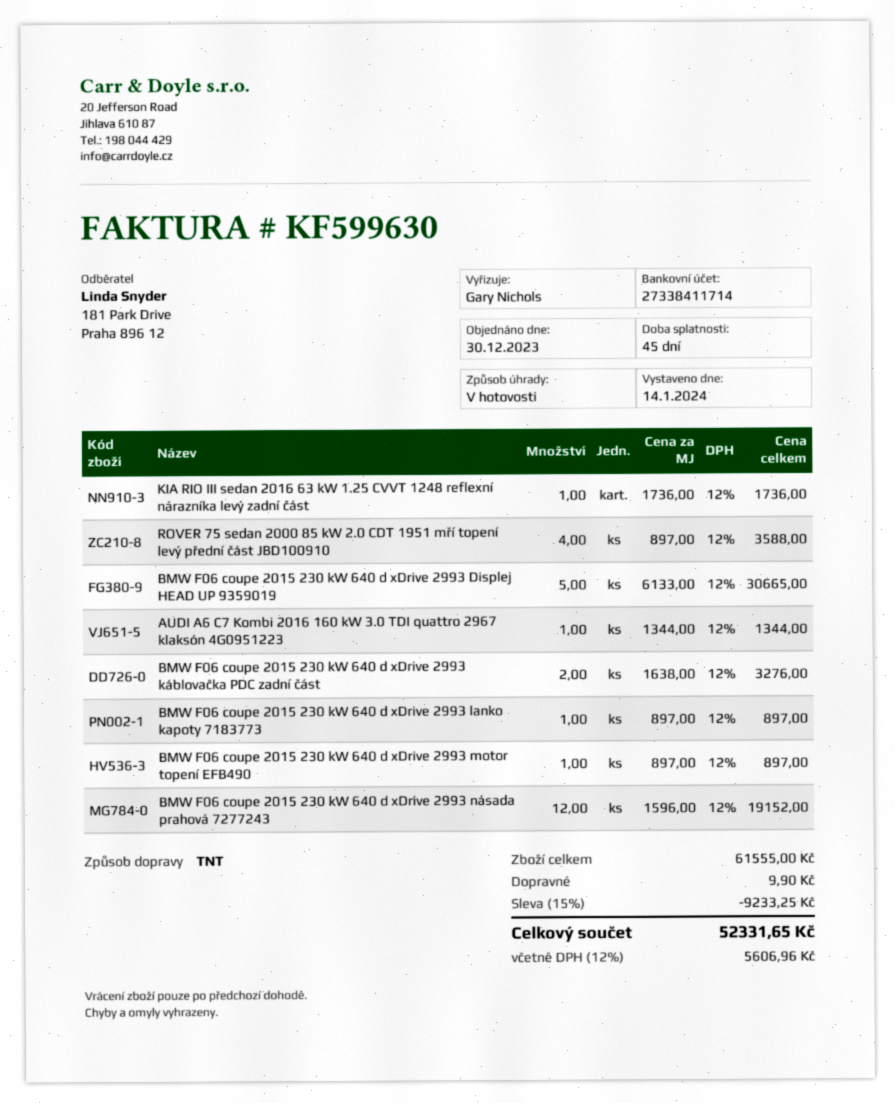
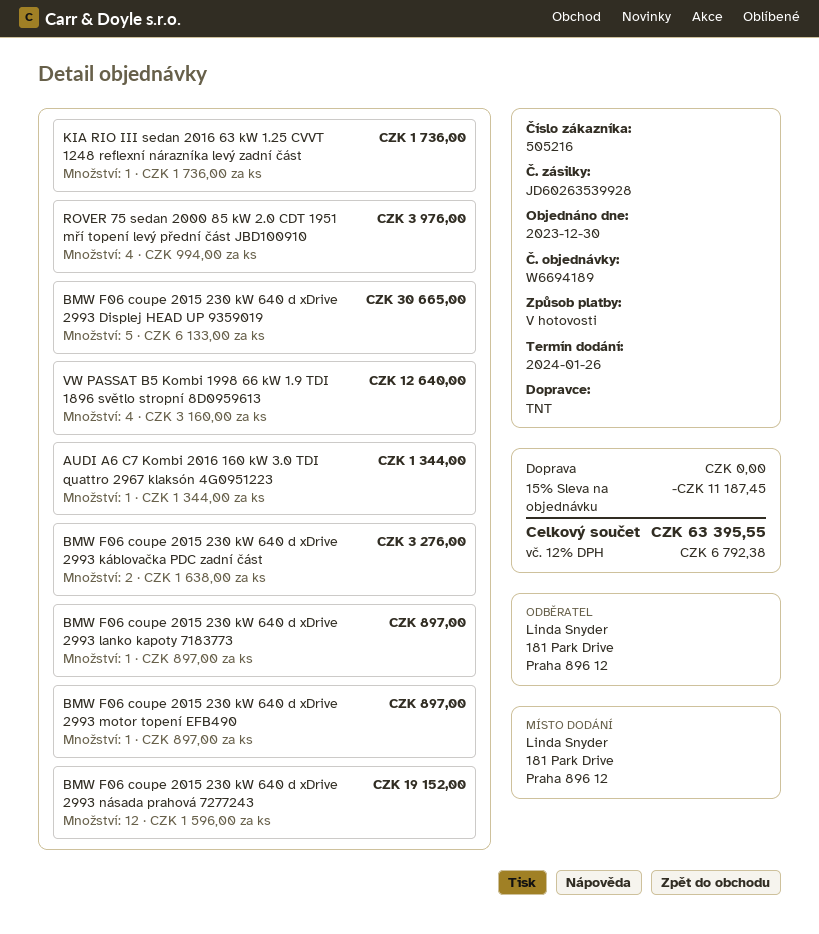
ROVER 75 sedan 2000 85 kW 2.0 CDT 1951 mří topení levý přední část JBD100910: 4 x 897.00 = 3588.00 -> 4 x 994.00 = 3976.00
VW PASSAT B5 Kombi 1998 66 kW 1.9 TDI 1896 světlo stropní 8D0959613: none -> 4 x 3160.00 = 12640.00
discount: 15% = 9233.25 -> 15% = 11187.45
shipping: 9.90 -> 0.00
tax: 12% = 5606.96 -> 12% = 6792.38
total: 52331.65 -> 63395.55

